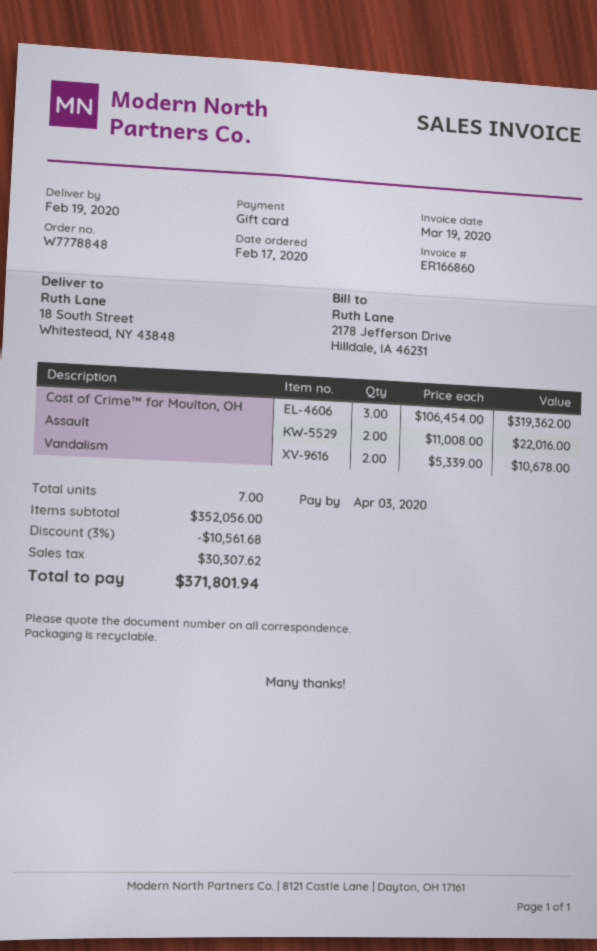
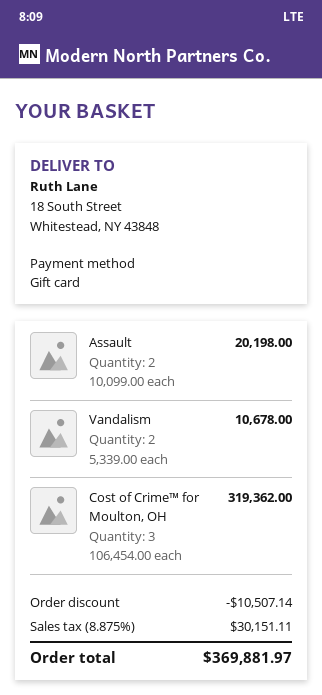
Assault: 2 x 11008.00 = 22016.00 -> 2 x 10099.00 = 20198.00
discount: 10561.68 -> 10507.14
tax: 30307.62 -> 30151.11
total: 371801.94 -> 369881.97

